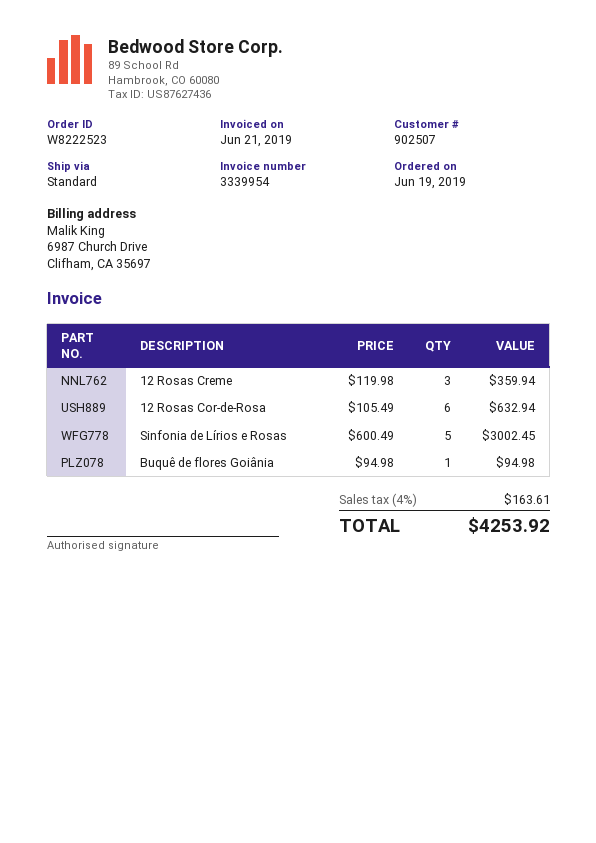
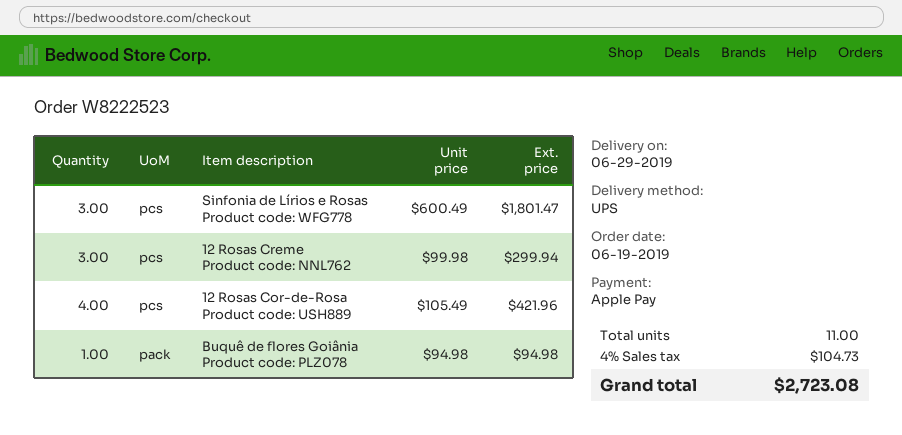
shipping method: standard -> UPS
12 Rosas Creme: 3 x 119.98 = 359.94 -> 3 x 99.98 = 299.94
12 Rosas Cor-de-Rosa: 6 x 105.49 = 632.94 -> 4 x 105.49 = 421.96
Sinfonia de Lírios e Rosas: 5 x 600.49 = 3002.45 -> 3 x 600.49 = 1801.47
tax: 4% = 163.61 -> 4% = 104.73
total: 4253.92 -> 2723.08

